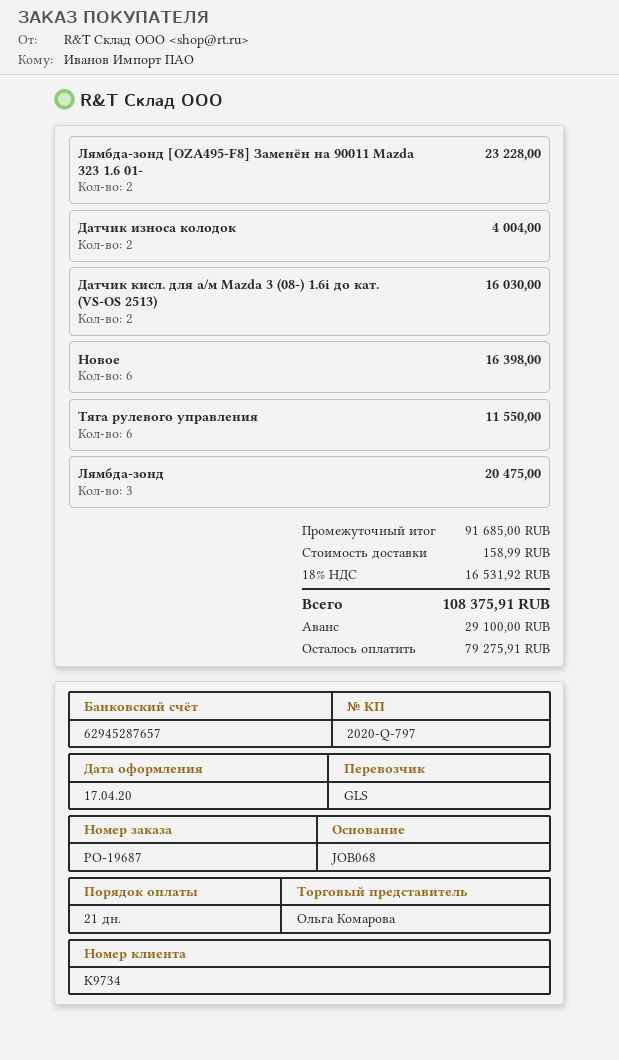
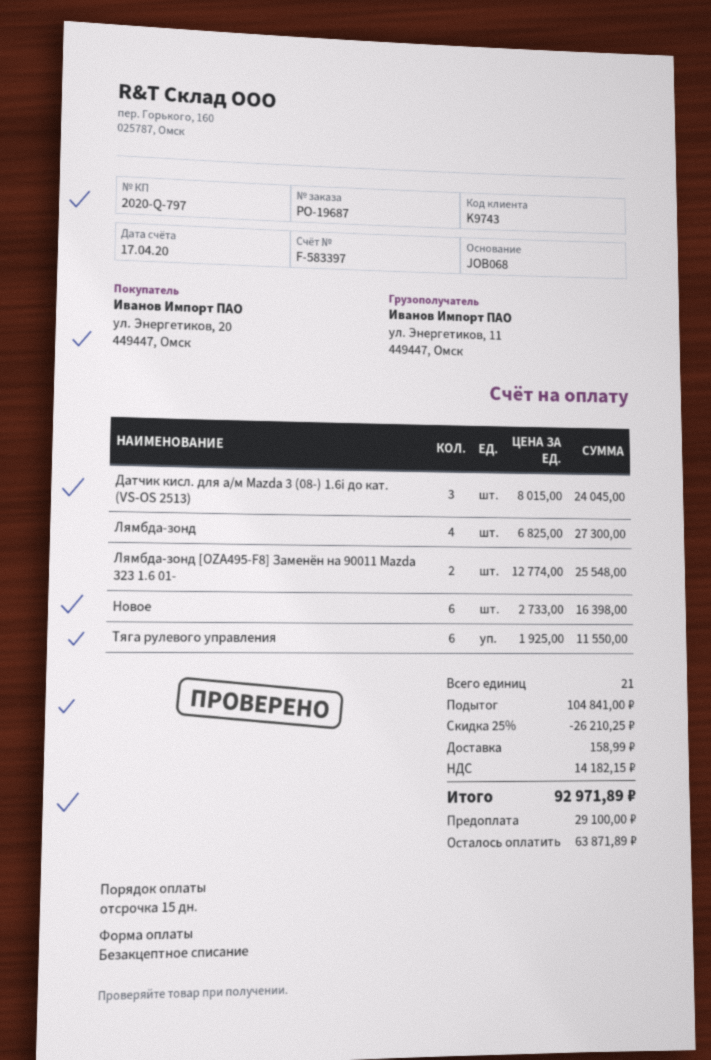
payment terms: 21 days -> 15 days
customer number: K9734 -> K9743
Лямбда-зонд [OZA495-F8] Заменён на 90011 Mazda 323 1.6 01-: 2 for 23228.00 -> 2 for 25548.00
Датчик износа колодок: 2 for 4004.00 -> none
Датчик кисл. для а/м Mazda 3 (08-) 1.6i до кат. (VS-OS 2513): 2 for 16030.00 -> 3 for 24045.00
Лямбда-зонд: 3 for 20475.00 -> 4 for 27300.00
subtotal: 91685.00 -> 104841.00
discount: none -> 25% = 26210.25
tax: 16531.92 -> 14182.15
total: 108375.91 -> 92971.89
balance: 79275.91 -> 63871.89

